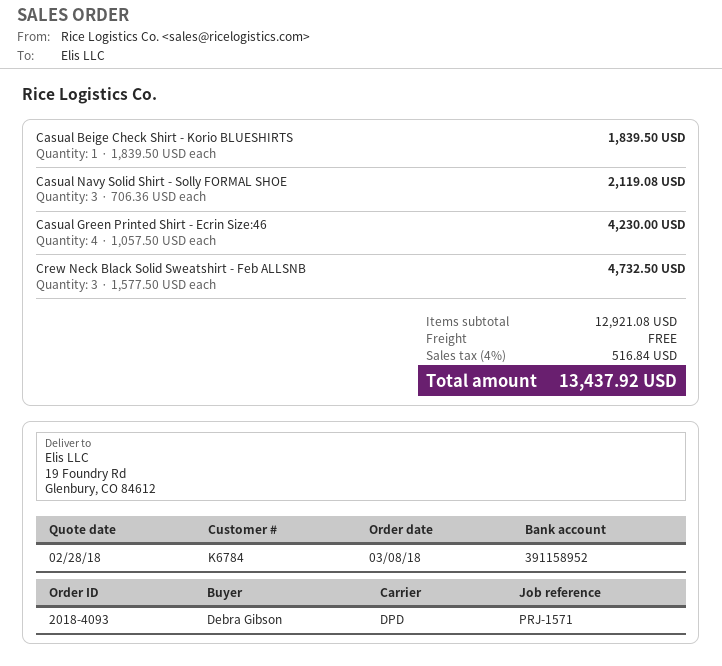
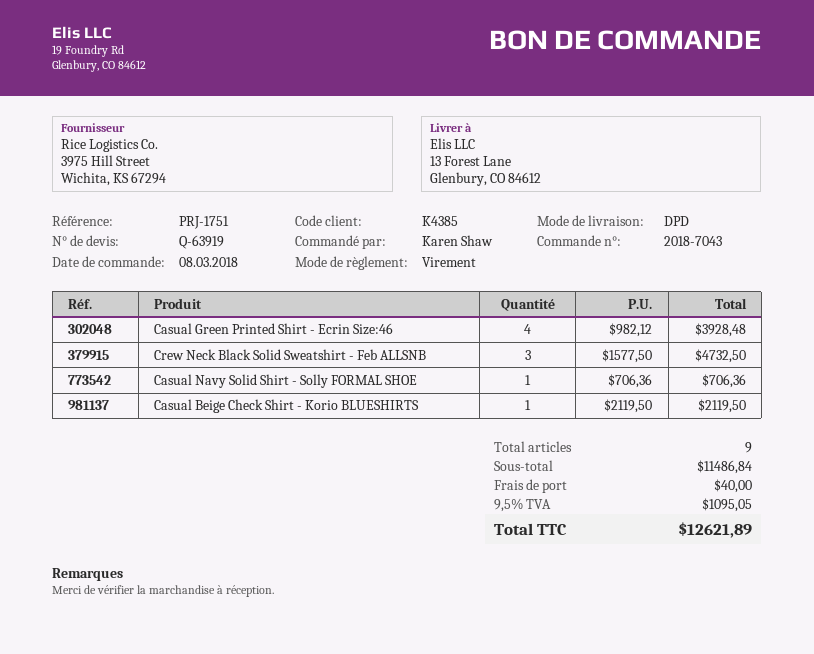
order number: 2018-4093 -> 2018-7043
customer number: K6784 -> K4385
reference: PRJ-1571 -> PRJ-1751
ordered by: Debra Gibson -> Karen Shaw
ship to: 19 Foundry Rd, Glenbury, CO 84612 -> 13 Forest Lane, Glenbury, CO 84612
Casual Beige Check Shirt - Korio BLUESHIRTS: 1 x 1839.50 = 1839.50 -> 1 x 2119.50 = 2119.50
Casual Navy Solid Shirt - Solly FORMAL SHOE: 3 x 706.36 = 2119.08 -> 1 x 706.36 = 706.36
Casual Green Printed Shirt - Ecrin Size:46: 4 x 1057.50 = 4230.00 -> 4 x 982.12 = 3928.48
subtotal: 12921.08 -> 11486.84
shipping: 0.00 -> 40.00
tax: 4% = 516.84 -> 9.5% = 1095.05
total: 13437.92 -> 12621.89

